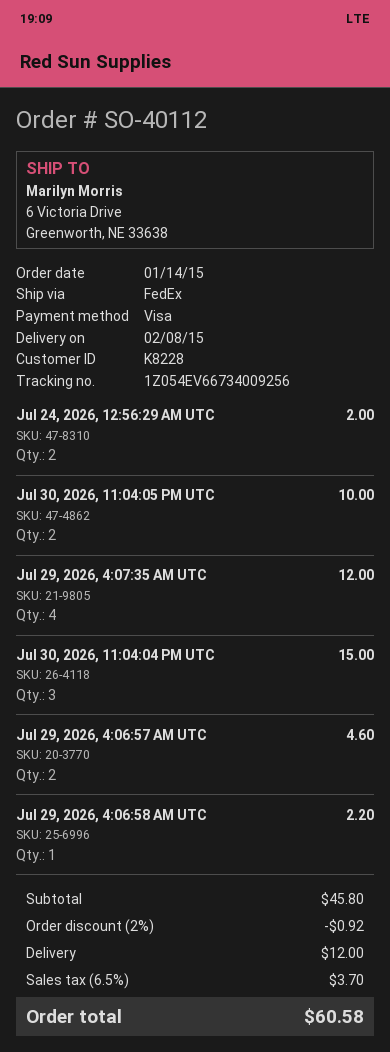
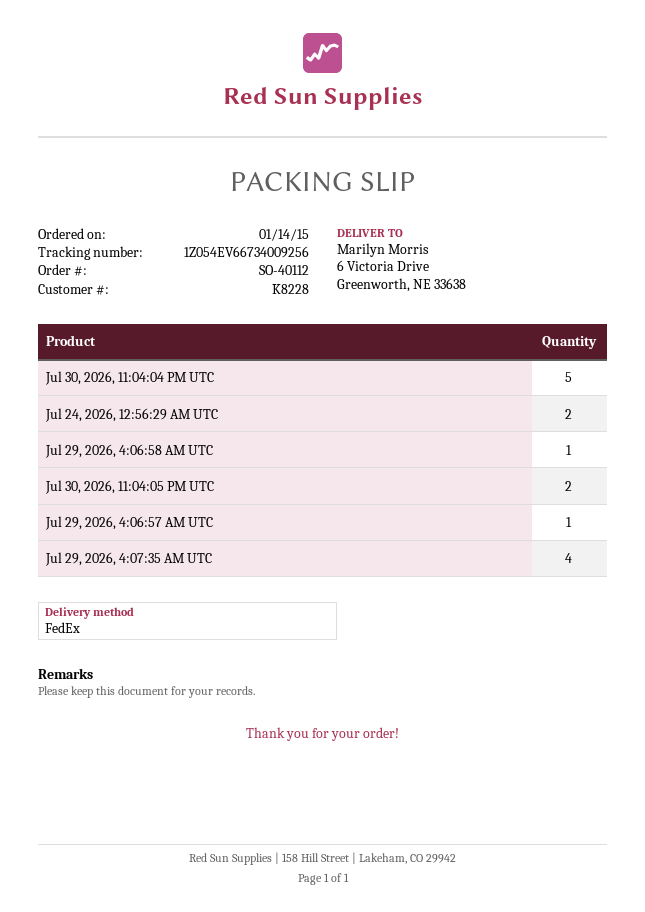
Jul 30, 2026, 11:04:04 PM UTC: 3 -> 5
Jul 29, 2026, 4:06:57 AM UTC: 2 -> 1

